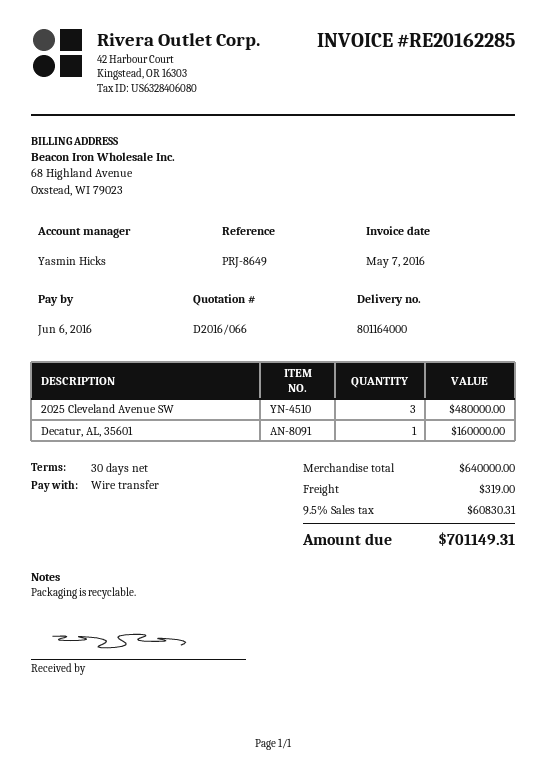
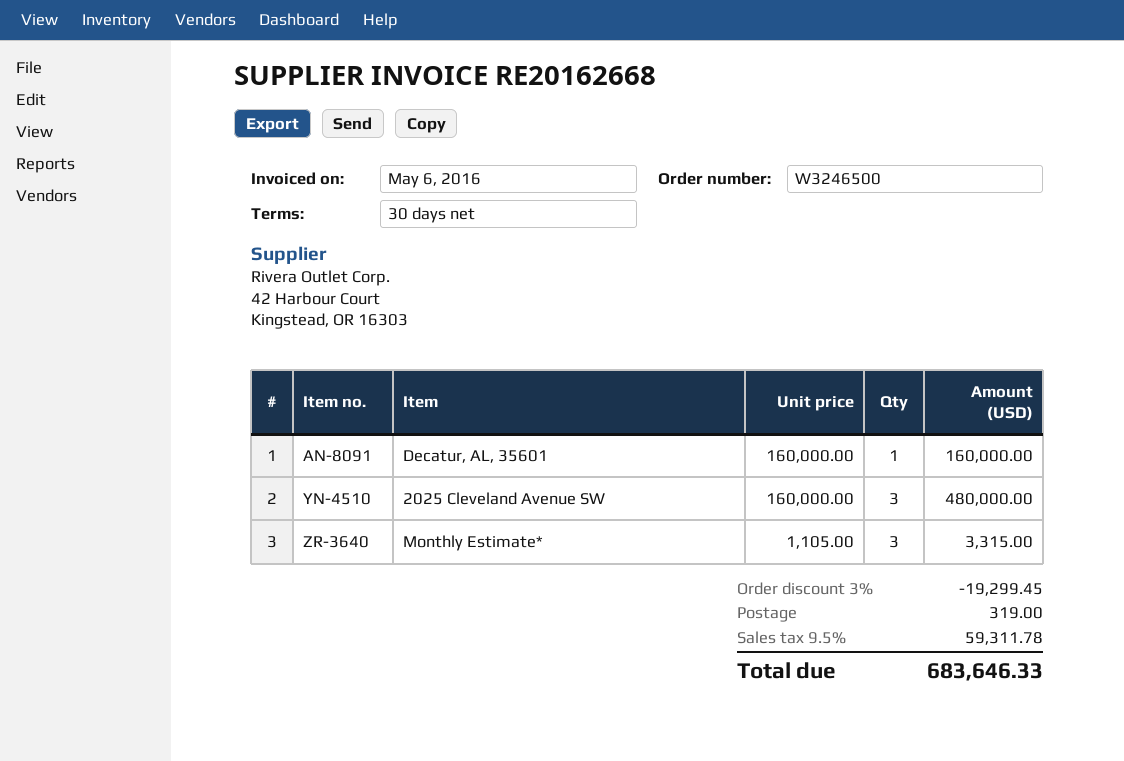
invoice number: RE20162285 -> RE20162668
invoice date: 2016-05-07 -> 2016-05-06
Monthly Estimate*: none -> 3 for 3315.00
discount: none -> 3% = 19299.45
tax: 9.5% = 60830.31 -> 9.5% = 59311.78
total: 701149.31 -> 683646.33

